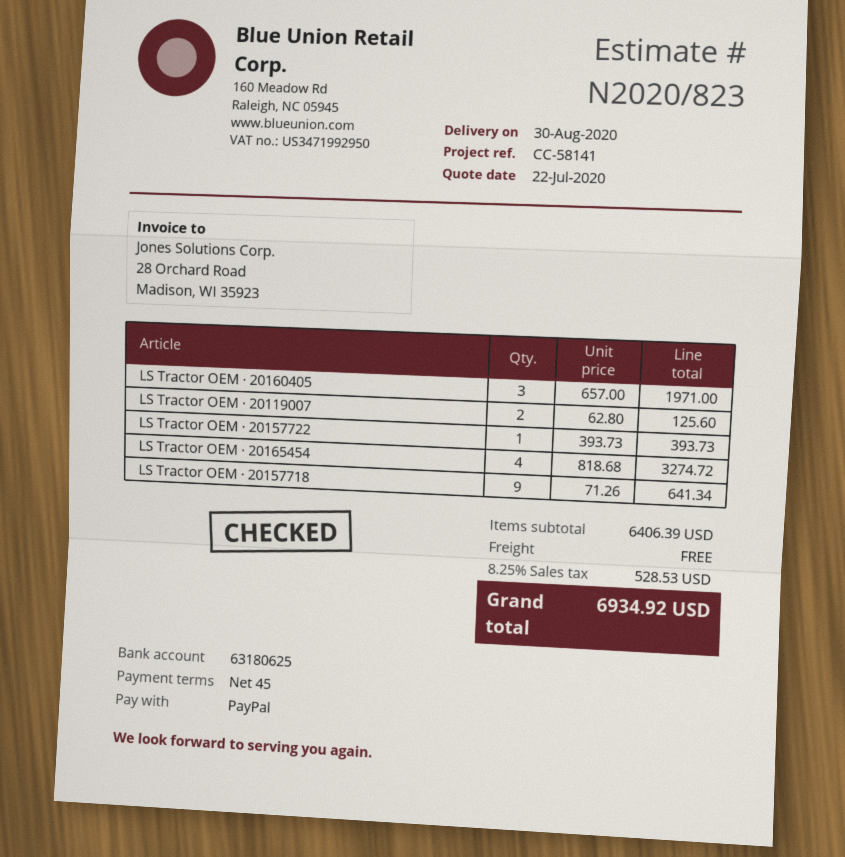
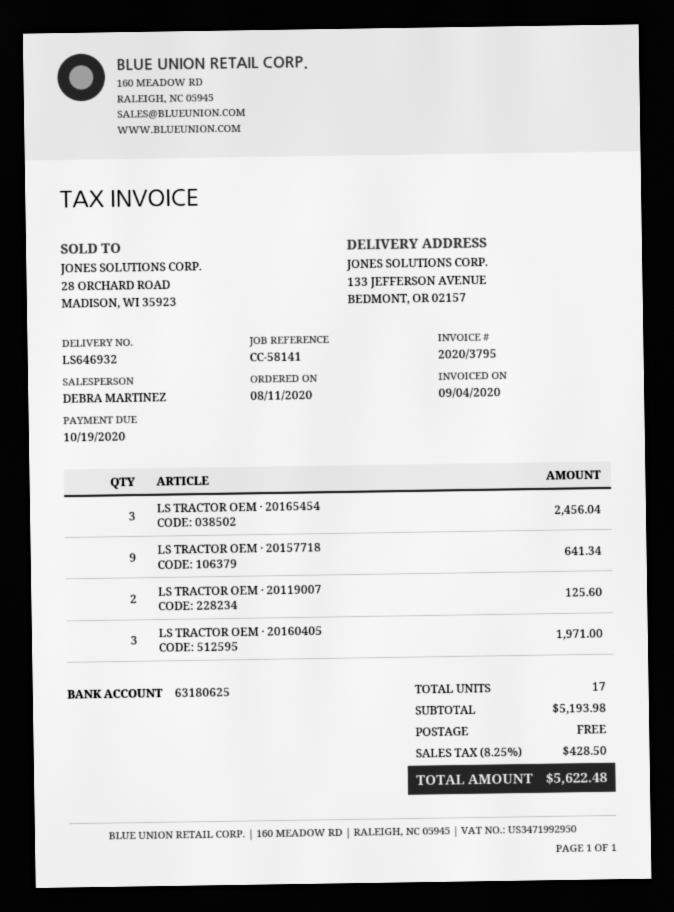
LS Tractor OEM · 20157722: 1 for 393.73 -> none
LS Tractor OEM · 20165454: 4 for 3274.72 -> 3 for 2456.04
subtotal: 6406.39 -> 5193.98
tax: 8.25% = 528.53 -> 8.25% = 428.50
total: 6934.92 -> 5622.48

